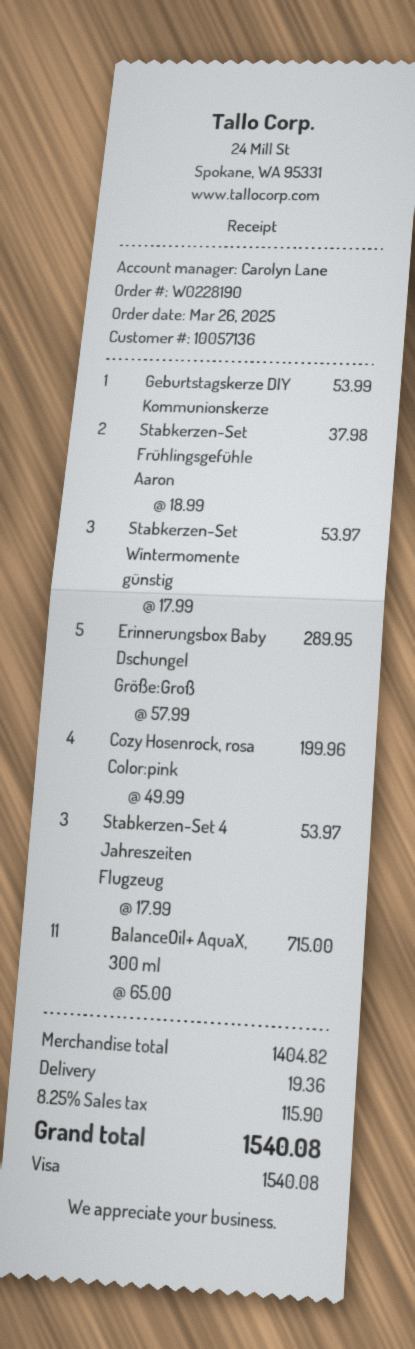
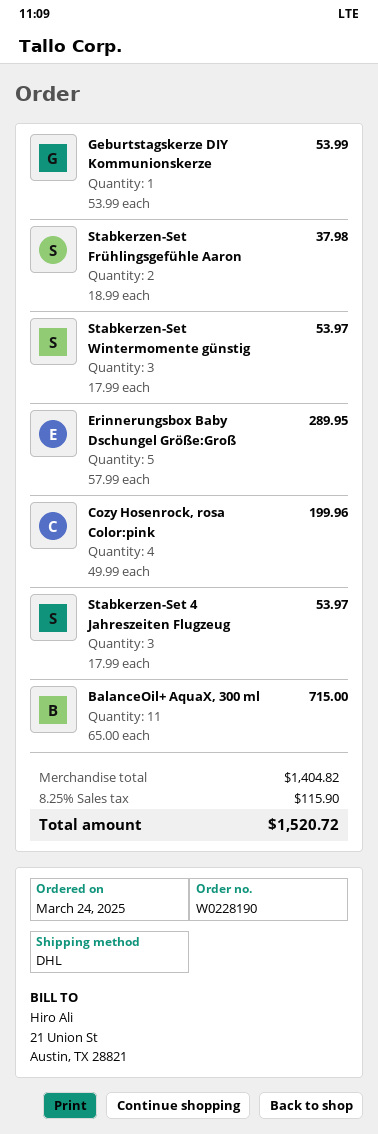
order date: 2025-03-26 -> 2025-03-24
shipping: 19.36 -> none
total: 1540.08 -> 1520.72

